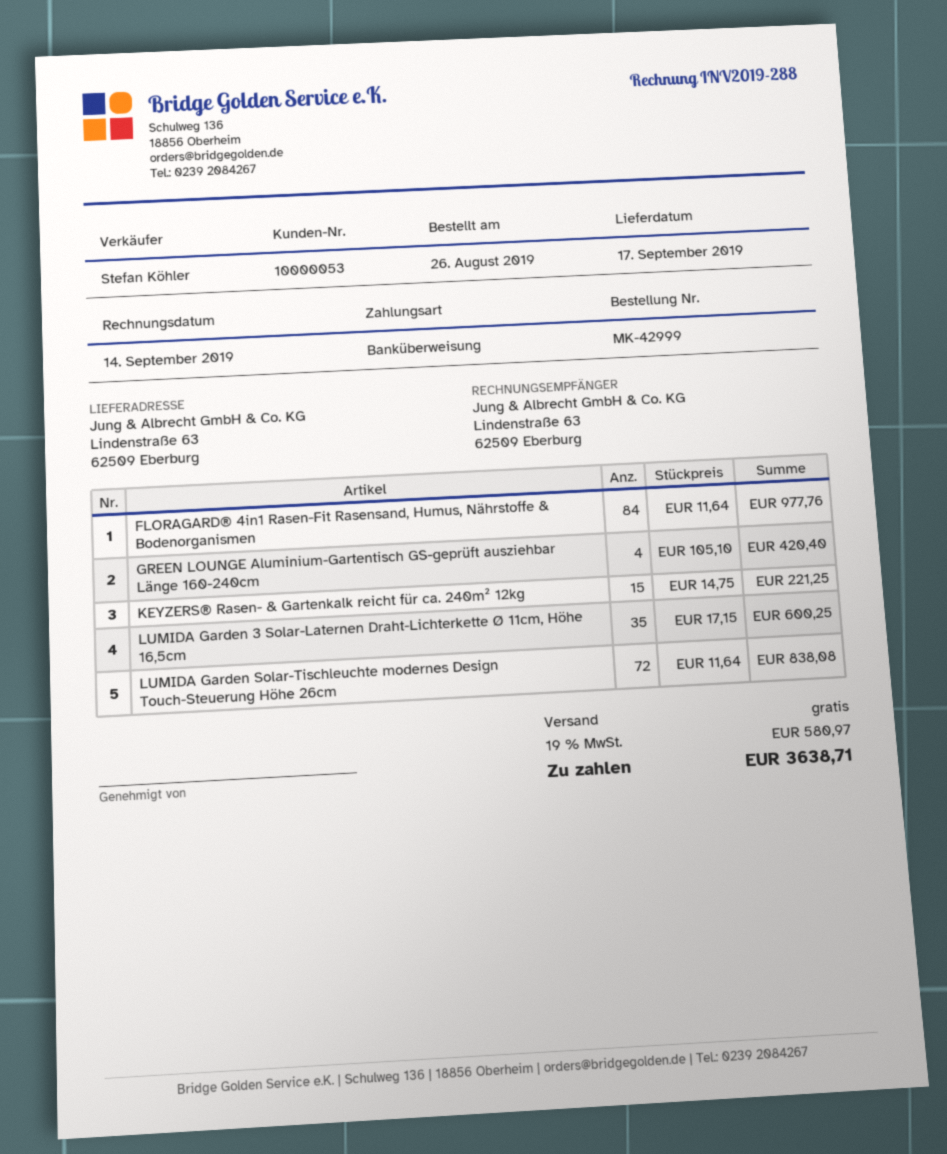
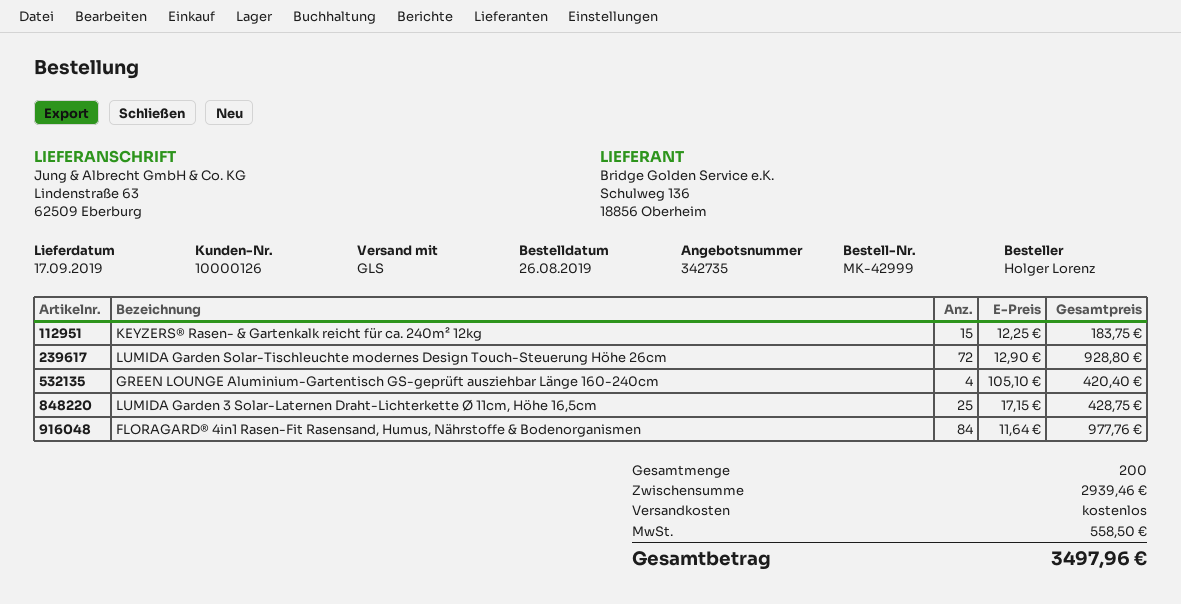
customer number: 10000053 -> 10000126
KEYZERS® Rasen- & Gartenkalk reicht für ca. 240m² 12kg: 15 x 14.75 = 221.25 -> 15 x 12.25 = 183.75
LUMIDA Garden 3 Solar-Laternen Draht-Lichterkette Ø 11cm, Höhe 16,5cm: 35 x 17.15 = 600.25 -> 25 x 17.15 = 428.75
LUMIDA Garden Solar-Tischleuchte modernes Design Touch-Steuerung Höhe 26cm: 72 x 11.64 = 838.08 -> 72 x 12.90 = 928.80
tax: 580.97 -> 558.50
total: 3638.71 -> 3497.96

